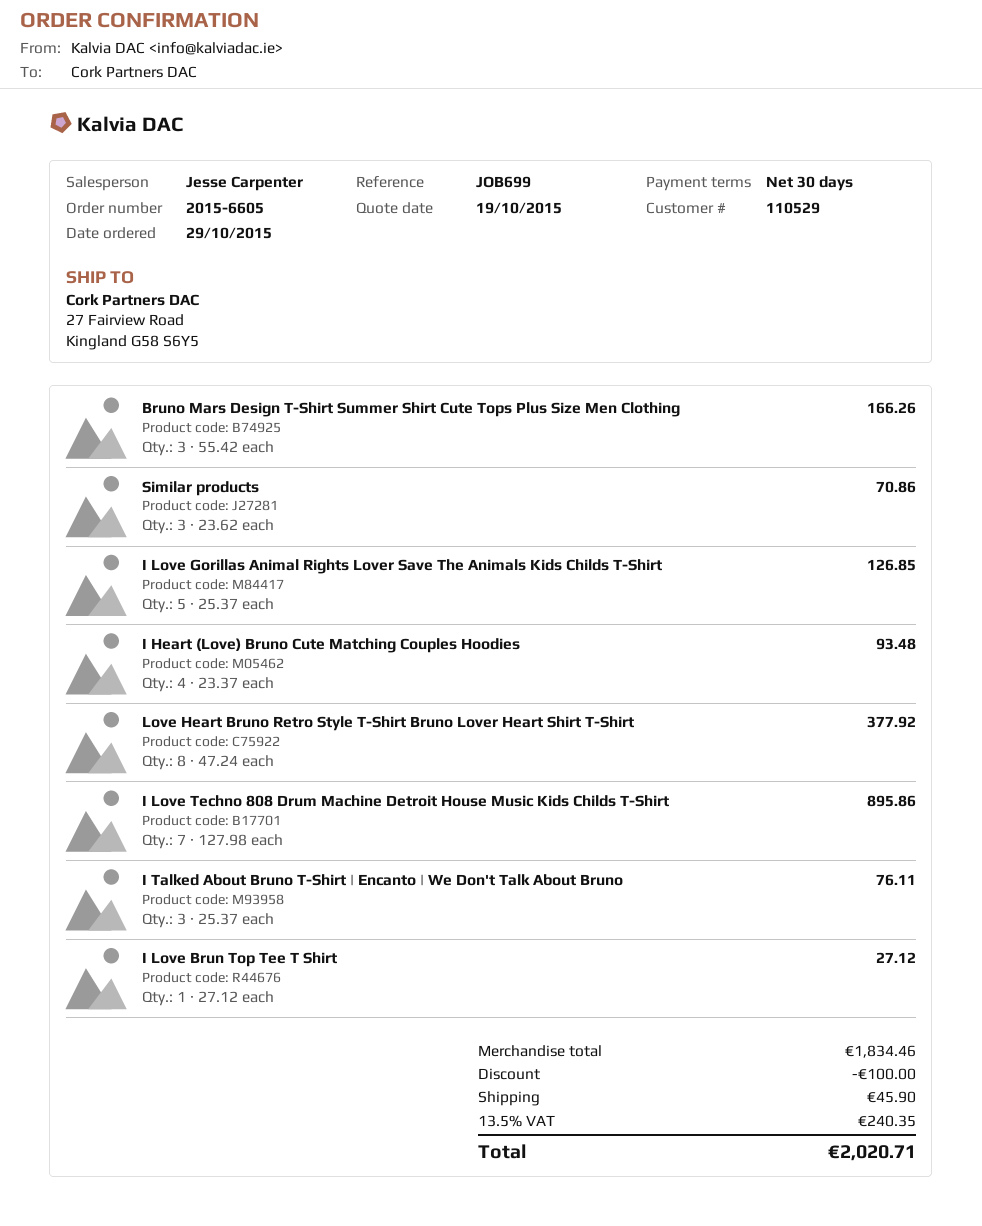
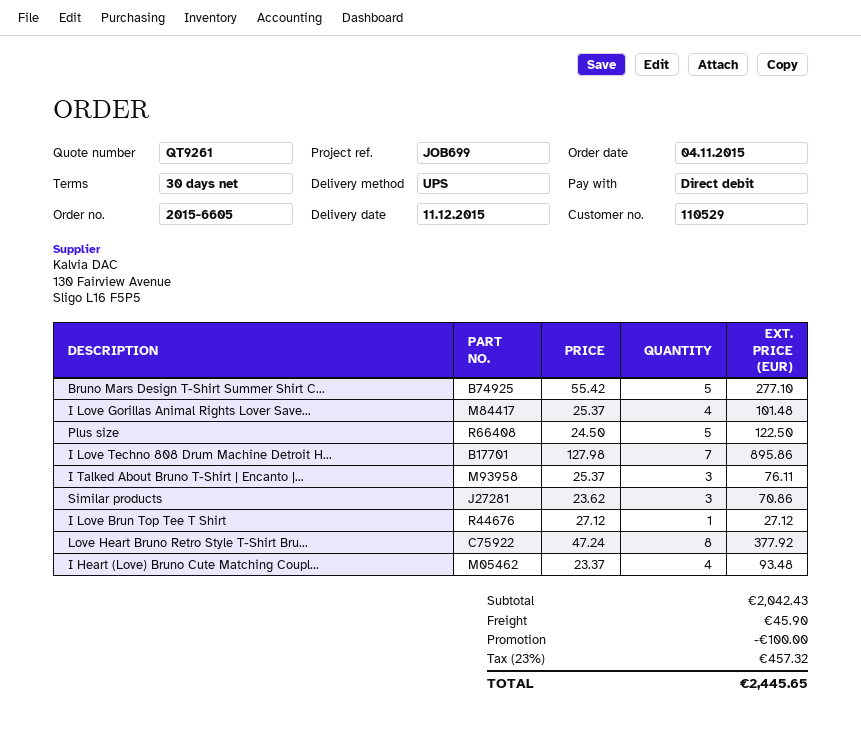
order date: 2015-10-29 -> 2015-11-04
Bruno Mars Design T-Shirt Summer Shirt Cute Tops Plus Size Men Clothing: 3 x 55.42 = 166.26 -> 5 x 55.42 = 277.10
I Love Gorillas Animal Rights Lover Save The Animals Kids Childs T-Shirt: 5 x 25.37 = 126.85 -> 4 x 25.37 = 101.48
Plus size: none -> 5 x 24.50 = 122.50
subtotal: 1834.46 -> 2042.43
tax: 13.5% = 240.35 -> 23% = 457.32
total: 2020.71 -> 2445.65

